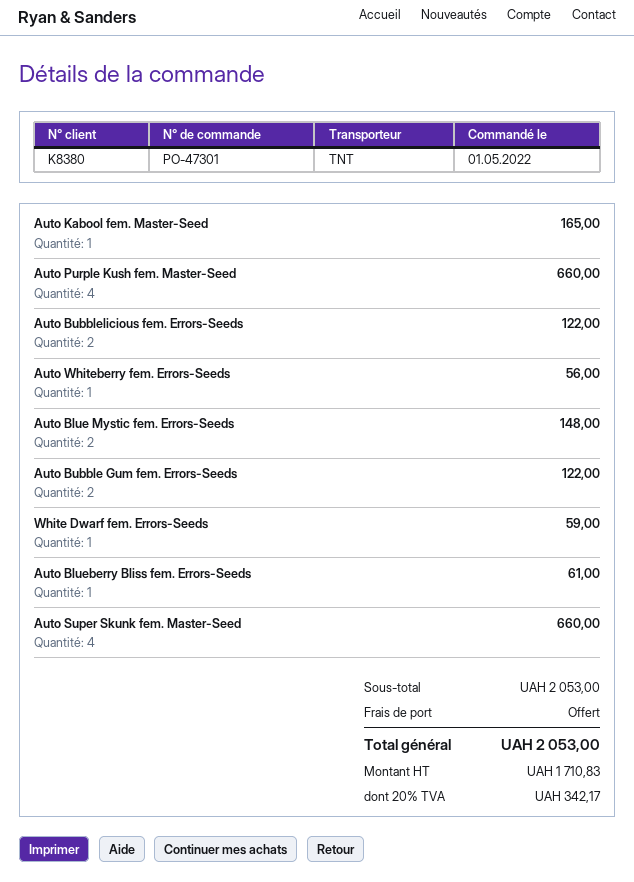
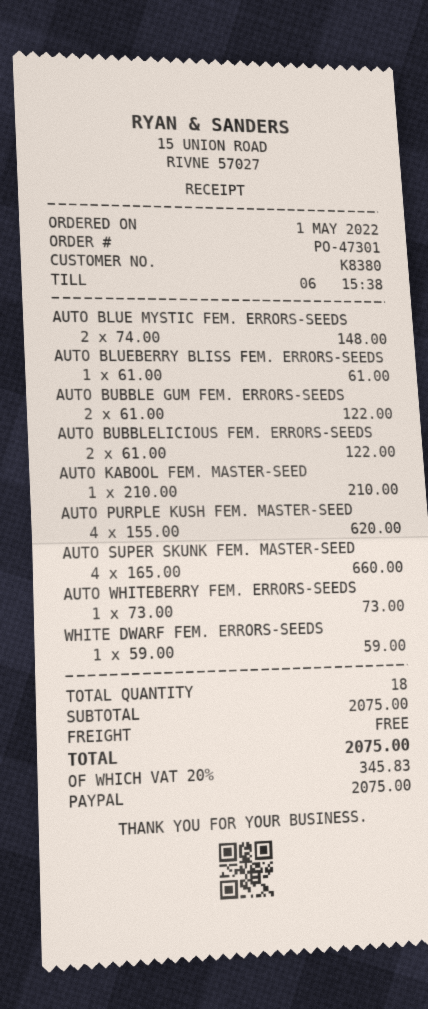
Auto Kabool fem. Master-Seed: 1 for 165.00 -> 1 for 210.00
Auto Purple Kush fem. Master-Seed: 4 for 660.00 -> 4 for 620.00
Auto Whiteberry fem. Errors-Seeds: 1 for 56.00 -> 1 for 73.00
subtotal: 2053.00 -> 2075.00
tax: 20% = 342.17 -> 20% = 345.83
total: 2053.00 -> 2075.00

